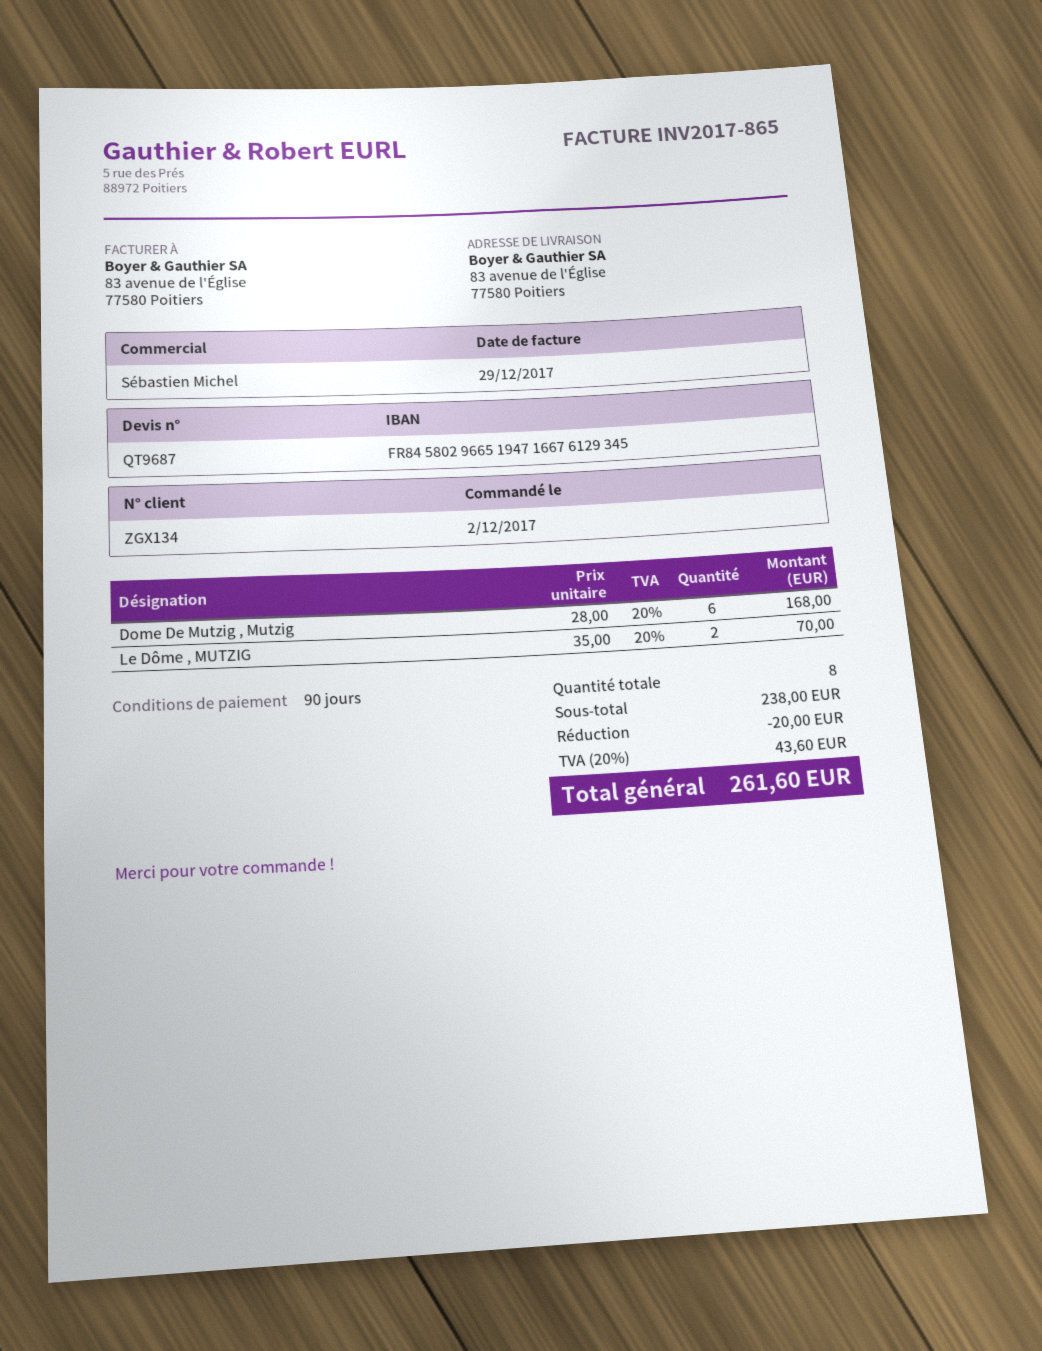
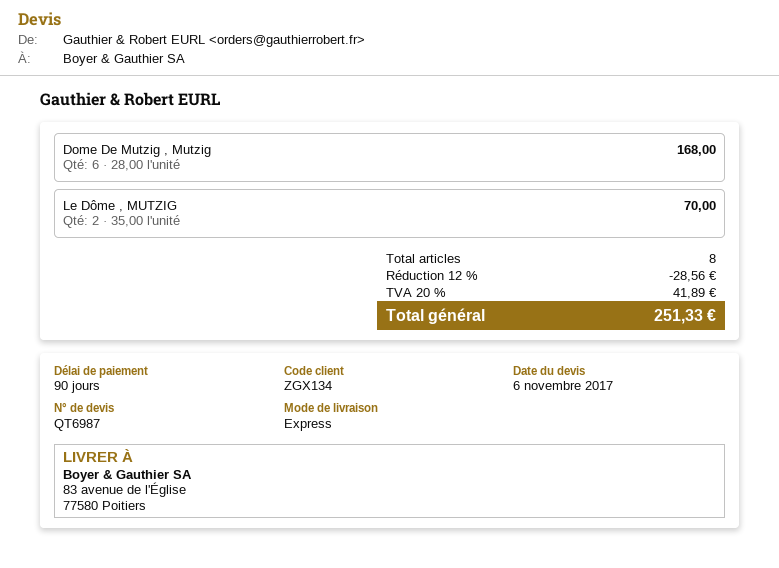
quote number: QT9687 -> QT6987
discount: 20.00 -> 28.56
tax: 20% = 43.60 -> 20% = 41.89
total: 261.60 -> 251.33

